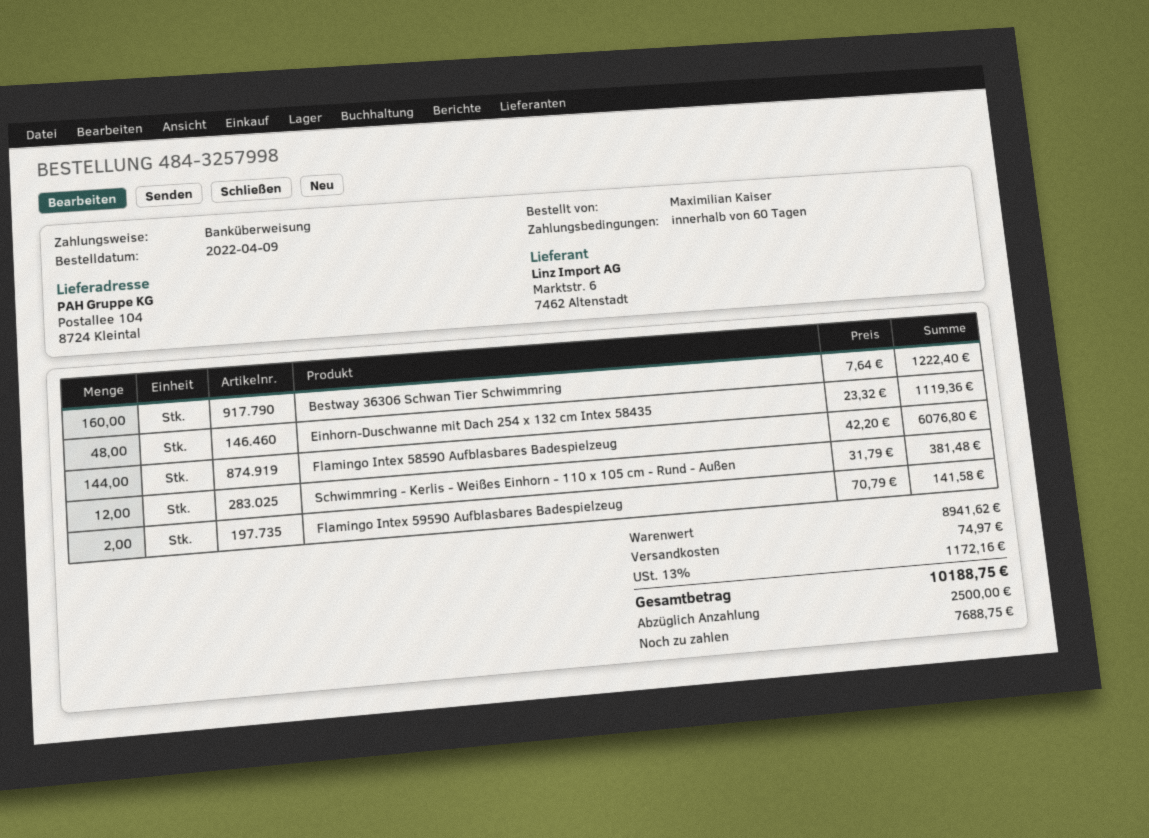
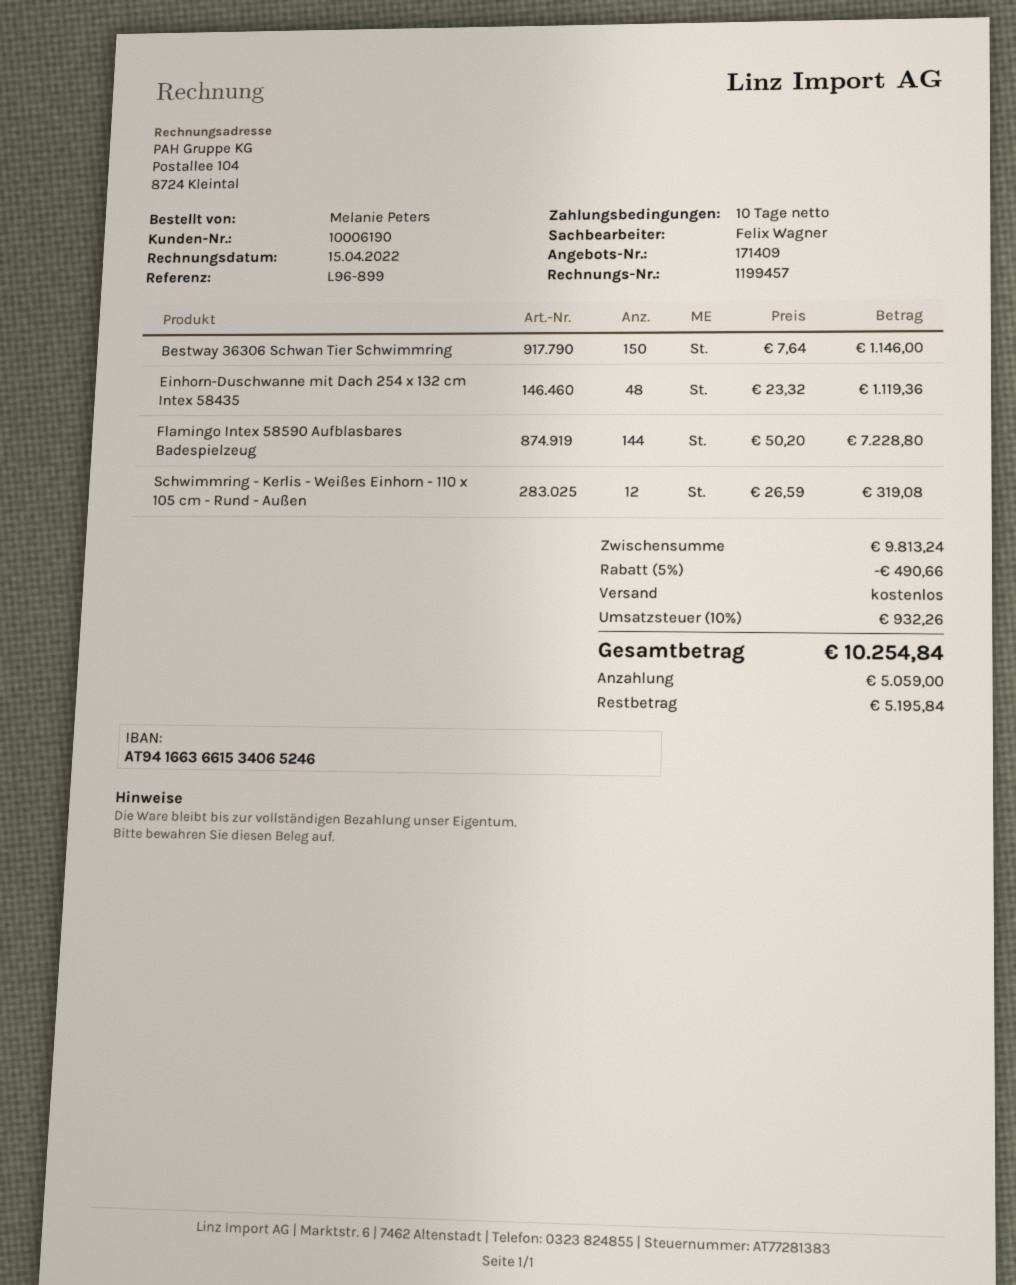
payment terms: 60 days -> 10 days
ordered by: Maximilian Kaiser -> Melanie Peters
Bestway 36306 Schwan Tier Schwimmring: 160 x 7.64 = 1222.40 -> 150 x 7.64 = 1146.00
Flamingo Intex 58590 Aufblasbares Badespielzeug: 144 x 42.20 = 6076.80 -> 144 x 50.20 = 7228.80
Schwimmring - Kerlis - Weißes Einhorn - 110 x 105 cm - Rund - Außen: 12 x 31.79 = 381.48 -> 12 x 26.59 = 319.08
Flamingo Intex 59590 Aufblasbares Badespielzeug: 2 x 70.79 = 141.58 -> none
subtotal: 8941.62 -> 9813.24
discount: none -> 5% = 490.66
shipping: 74.97 -> 0.00
tax: 13% = 1172.16 -> 10% = 932.26
total: 10188.75 -> 10254.84
deposit: 2500.00 -> 5059.00
balance: 7688.75 -> 5195.84

